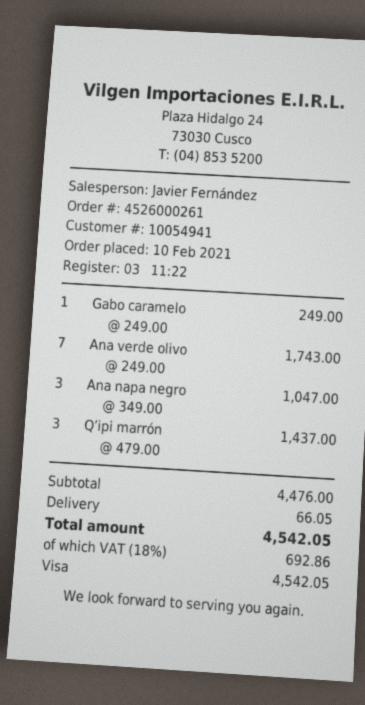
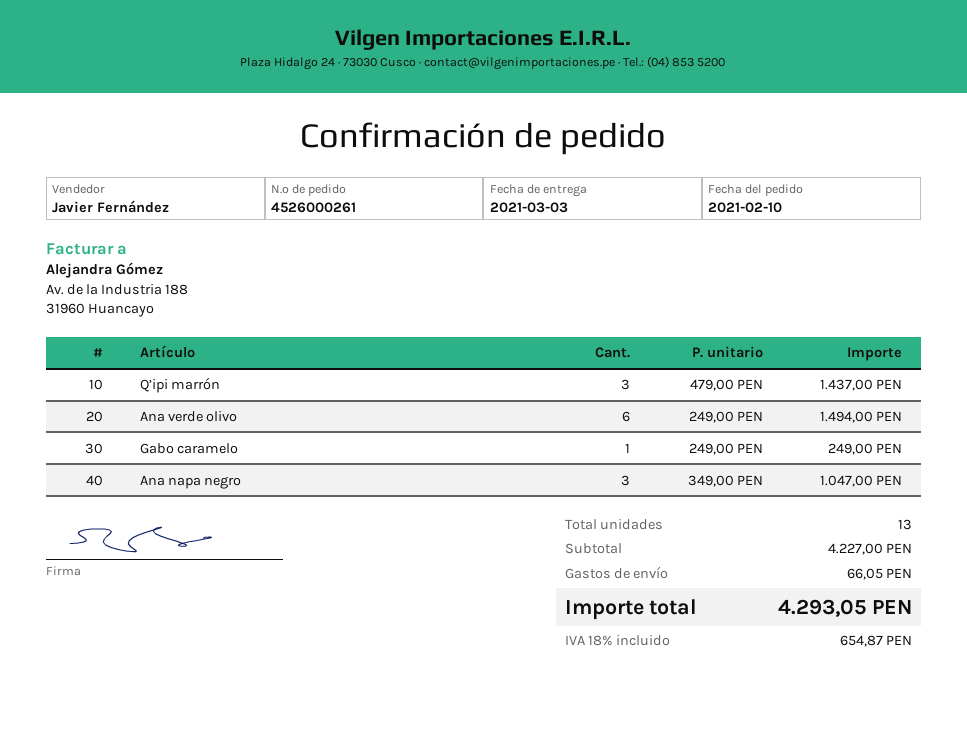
Ana verde olivo: 7 x 249.00 = 1743.00 -> 6 x 249.00 = 1494.00
subtotal: 4476.00 -> 4227.00
tax: 18% = 692.86 -> 18% = 654.87
total: 4542.05 -> 4293.05

